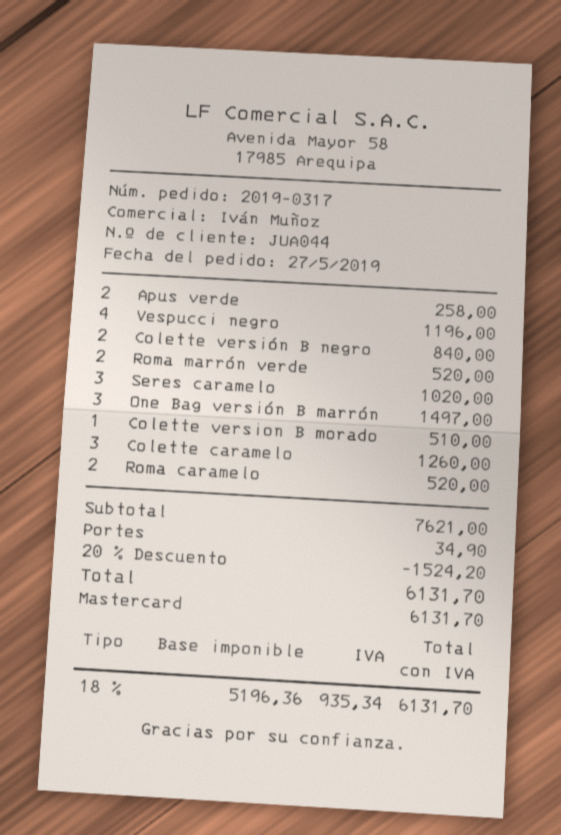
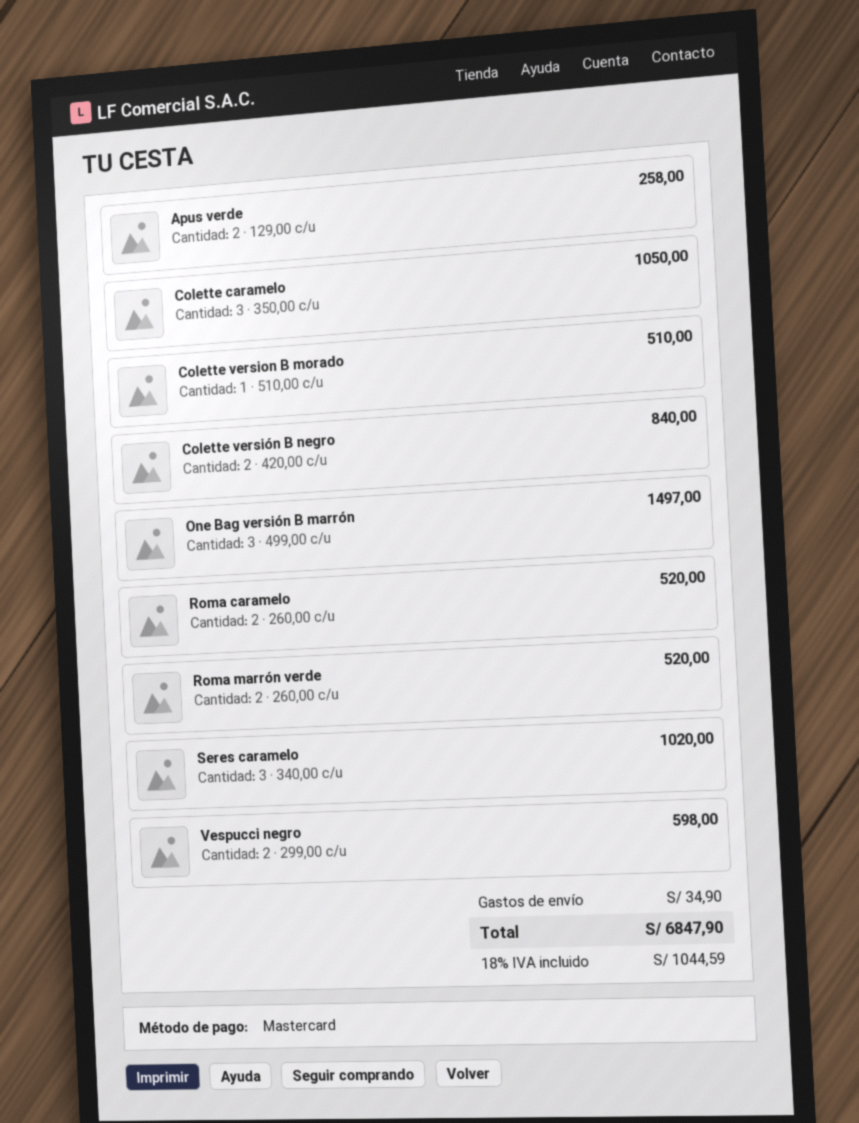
Vespucci negro: 4 for 1196.00 -> 2 for 598.00
Colette caramelo: 3 for 1260.00 -> 3 for 1050.00
discount: 20% = 1524.20 -> none
tax: 18% = 935.34 -> 18% = 1044.59
total: 6131.70 -> 6847.90

